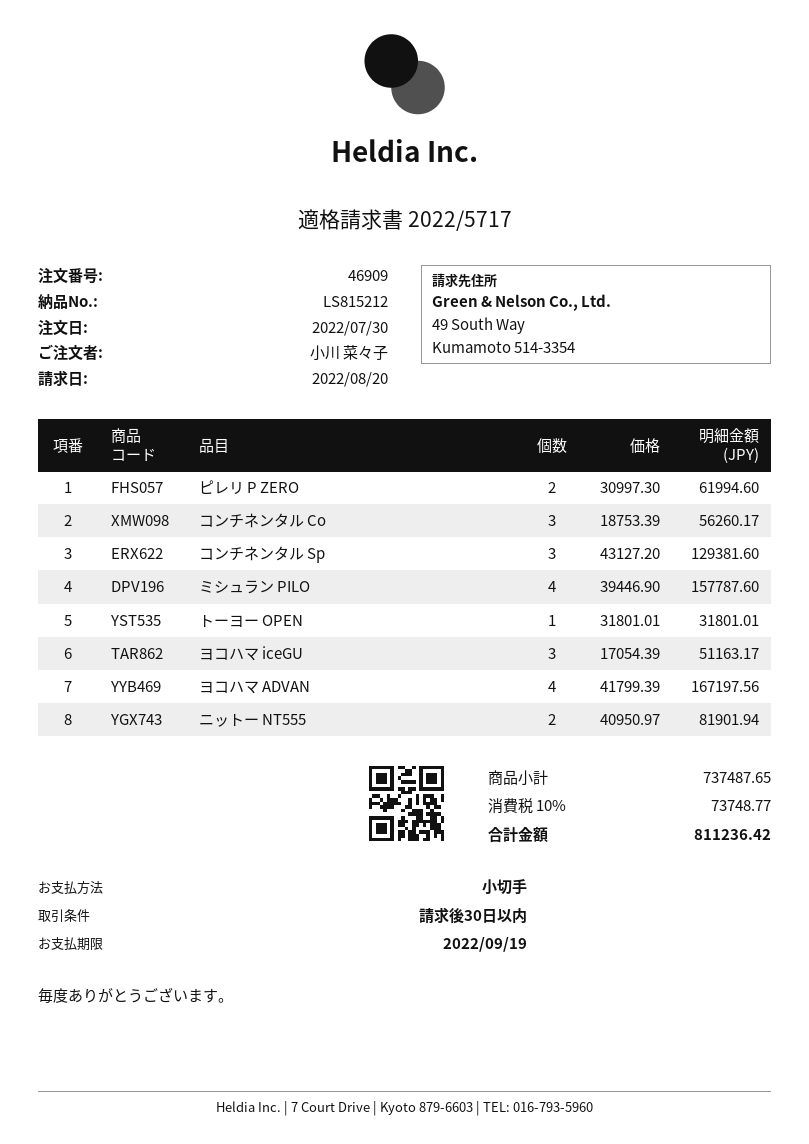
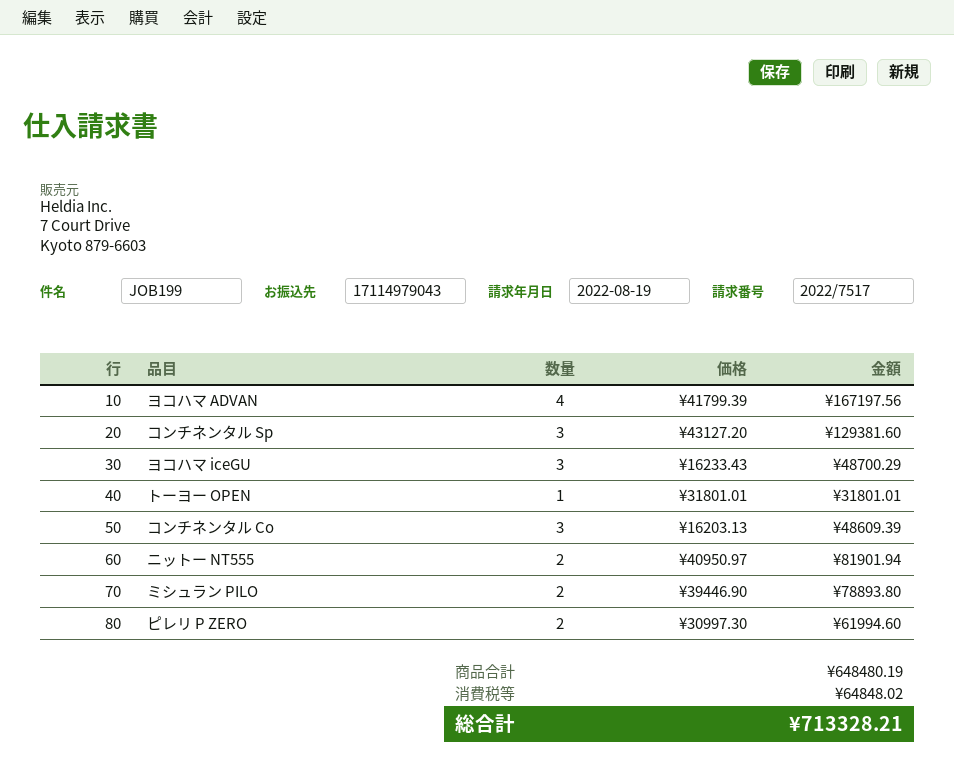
invoice number: 2022/5717 -> 2022/7517
invoice date: 2022-08-20 -> 2022-08-19
コンチネンタル Co: 3 x 18753.39 = 56260.17 -> 3 x 16203.13 = 48609.39
ミシュラン PILO: 4 x 39446.90 = 157787.60 -> 2 x 39446.90 = 78893.80
ヨコハマ iceGU: 3 x 17054.39 = 51163.17 -> 3 x 16233.43 = 48700.29
subtotal: 737487.65 -> 648480.19
tax: 73748.77 -> 64848.02
total: 811236.42 -> 713328.21

